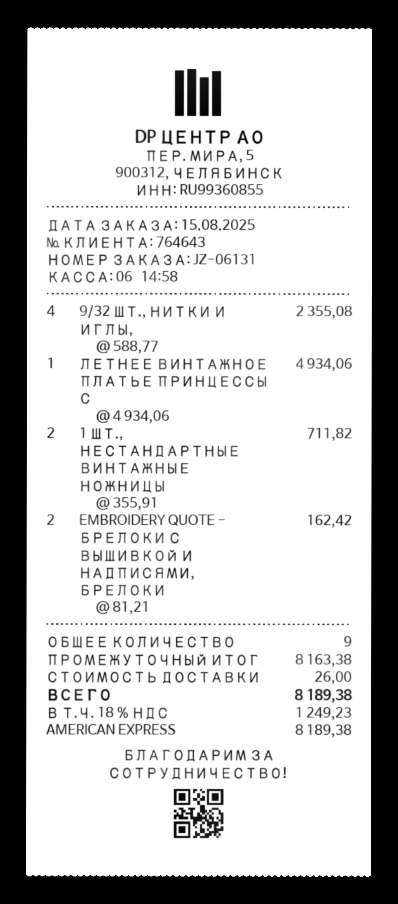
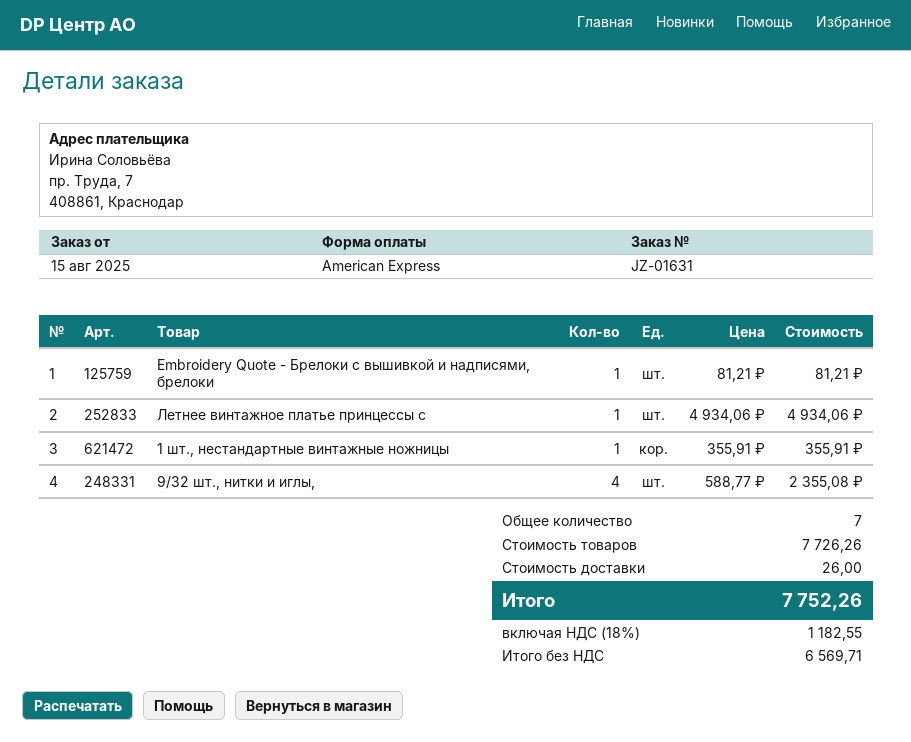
order number: JZ-06131 -> JZ-01631
1 ШТ., НЕСТАНДАРТНЫЕ ВИНТАЖНЫЕ НОЖНИЦЫ: 2 x 355.91 = 711.82 -> 1 x 355.91 = 355.91
EMBROIDERY QUOTE - БРЕЛОКИ С ВЫШИВКОЙ И НАДПИСЯМИ, БРЕЛОКИ: 2 x 81.21 = 162.42 -> 1 x 81.21 = 81.21
total quantity: 9 -> 7
subtotal: 8163.38 -> 7726.26
tax: 18% = 1249.23 -> 18% = 1182.55
total: 8189.38 -> 7752.26

